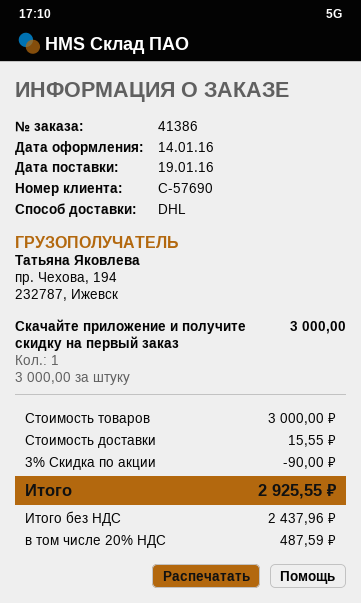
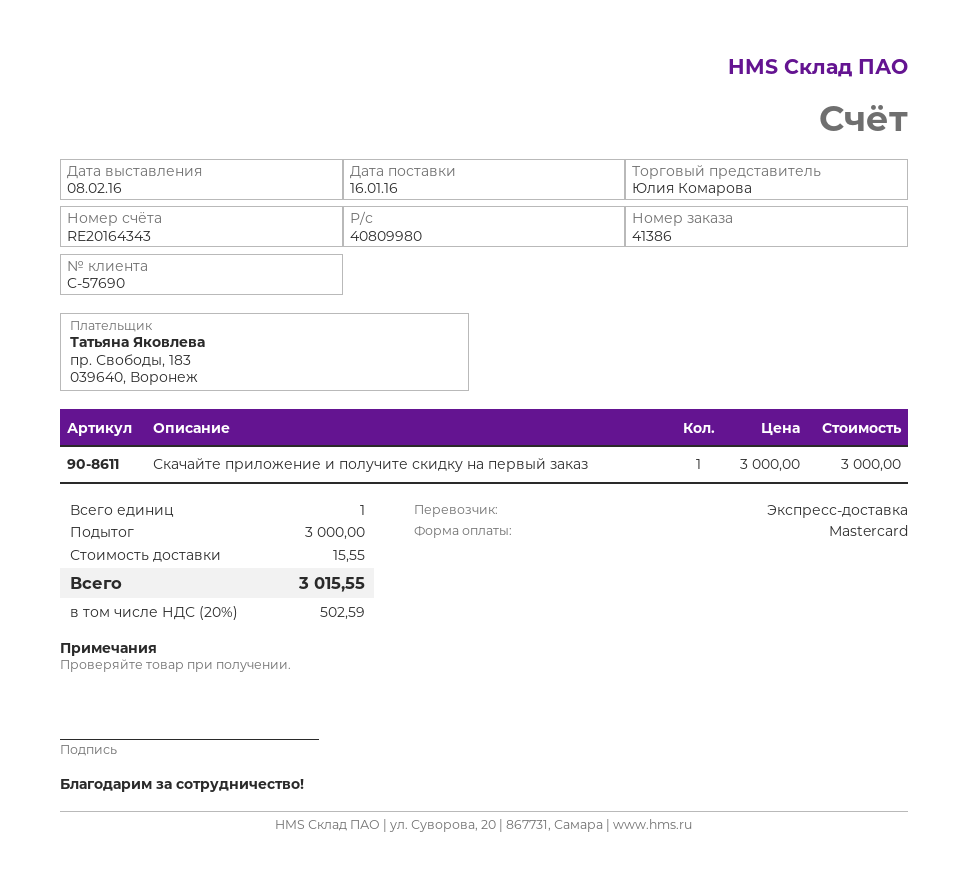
delivery date: 2016-01-19 -> 2016-01-16
shipping method: DHL -> express
discount: 3% = 90.00 -> none
tax: 20% = 487.59 -> 20% = 502.59
total: 2925.55 -> 3015.55

